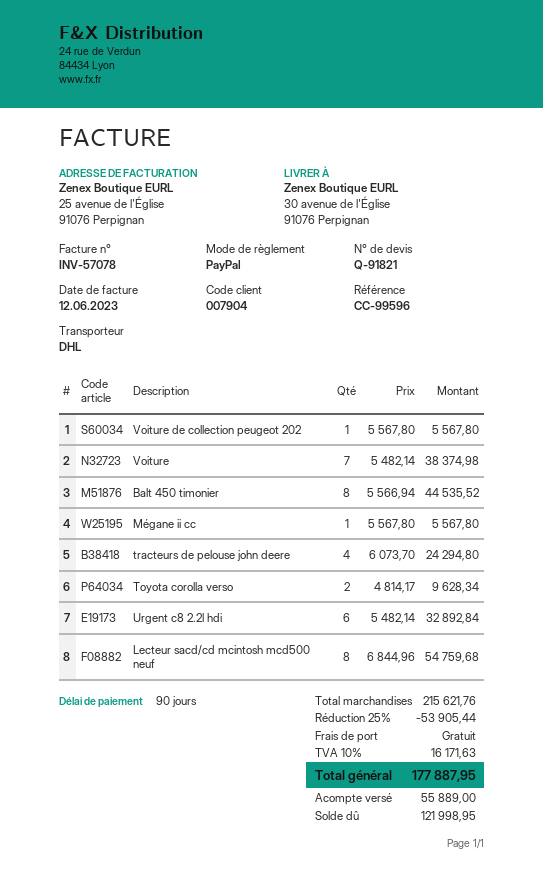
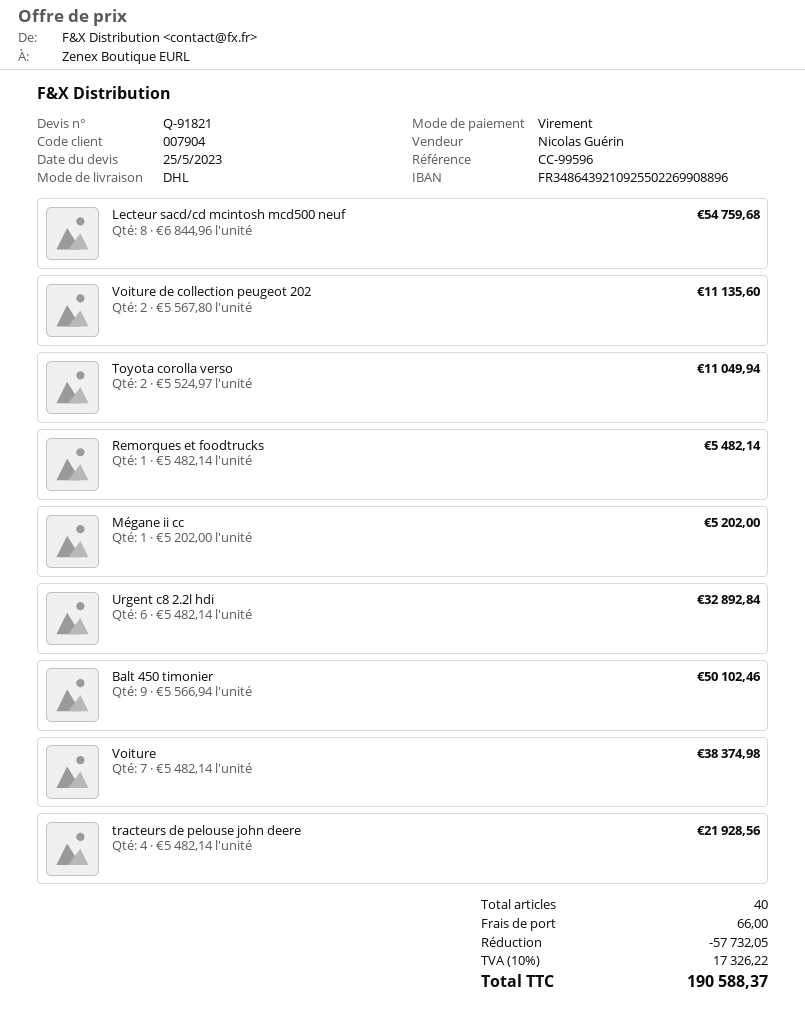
payment method: PayPal -> bank transfer
Voiture de collection peugeot 202: 1 x 5567.80 = 5567.80 -> 2 x 5567.80 = 11135.60
Balt 450 timonier: 8 x 5566.94 = 44535.52 -> 9 x 5566.94 = 50102.46
Mégane ii cc: 1 x 5567.80 = 5567.80 -> 1 x 5202.00 = 5202.00
tracteurs de pelouse john deere: 4 x 6073.70 = 24294.80 -> 4 x 5482.14 = 21928.56
Toyota corolla verso: 2 x 4814.17 = 9628.34 -> 2 x 5524.97 = 11049.94
Remorques et foodtrucks: none -> 1 x 5482.14 = 5482.14
discount: 53905.44 -> 57732.05
shipping: 0.00 -> 66.00
tax: 10% = 16171.63 -> 10% = 17326.22
total: 177887.95 -> 190588.37

